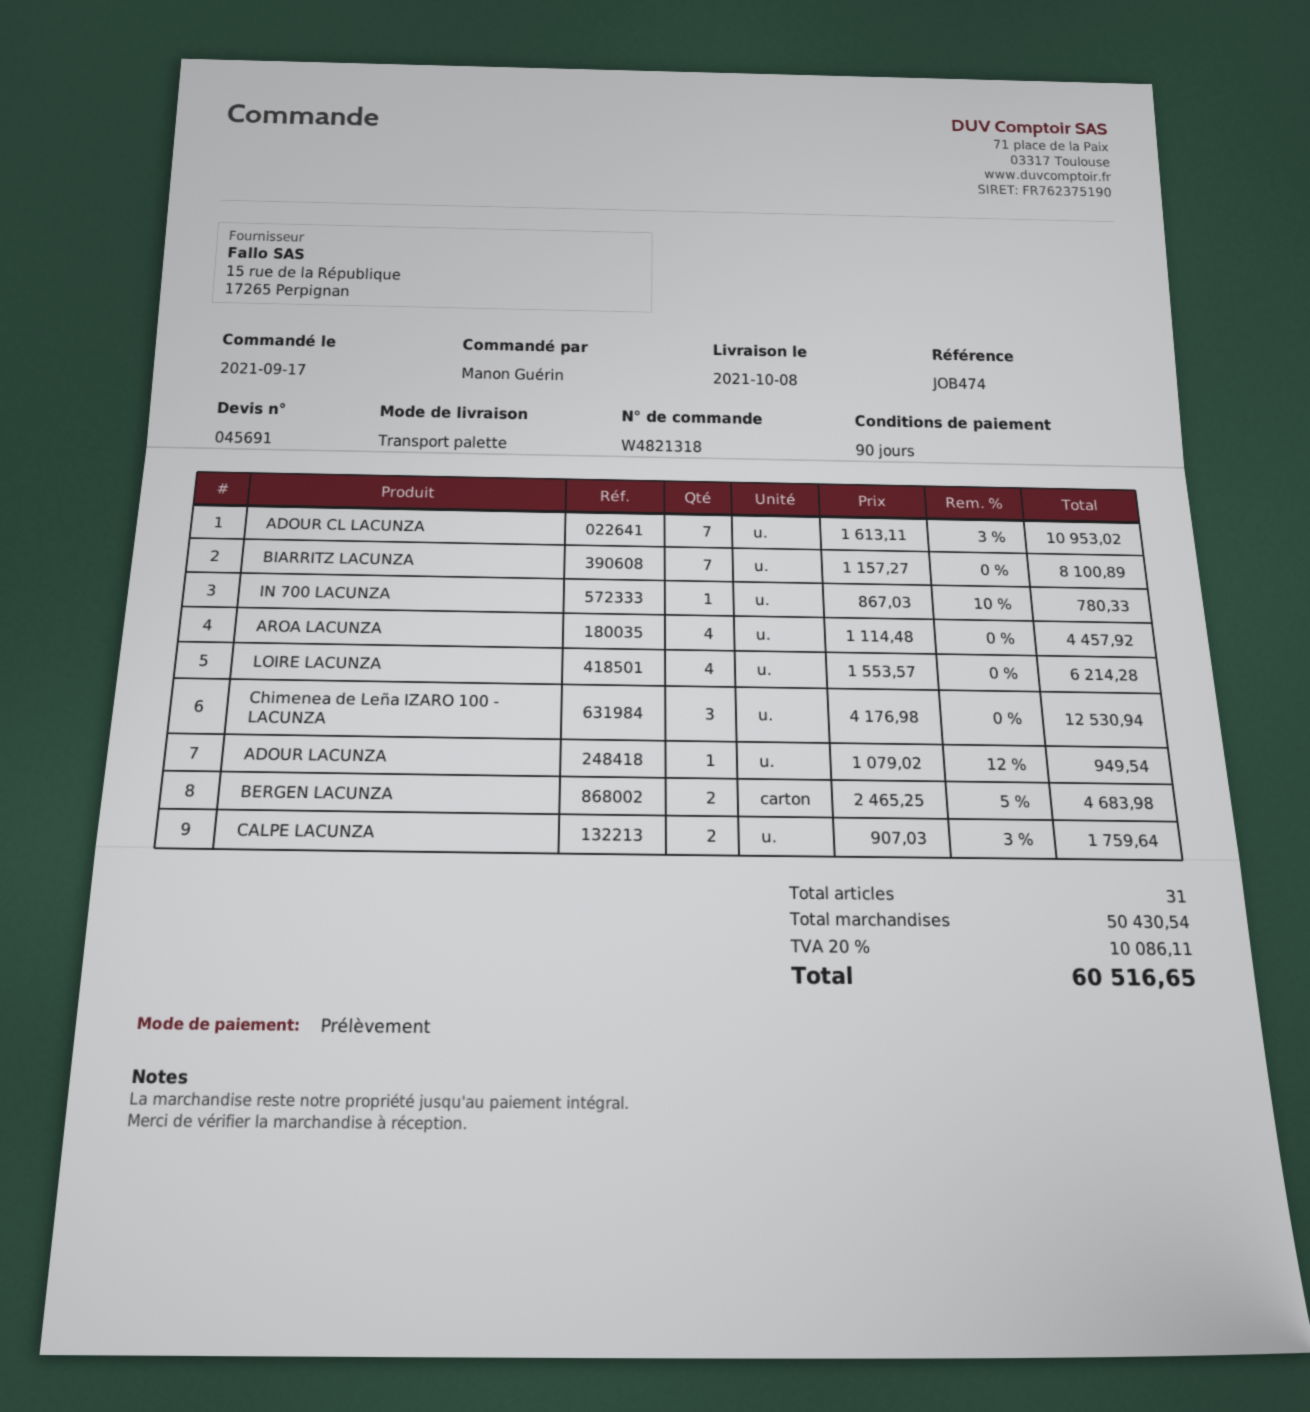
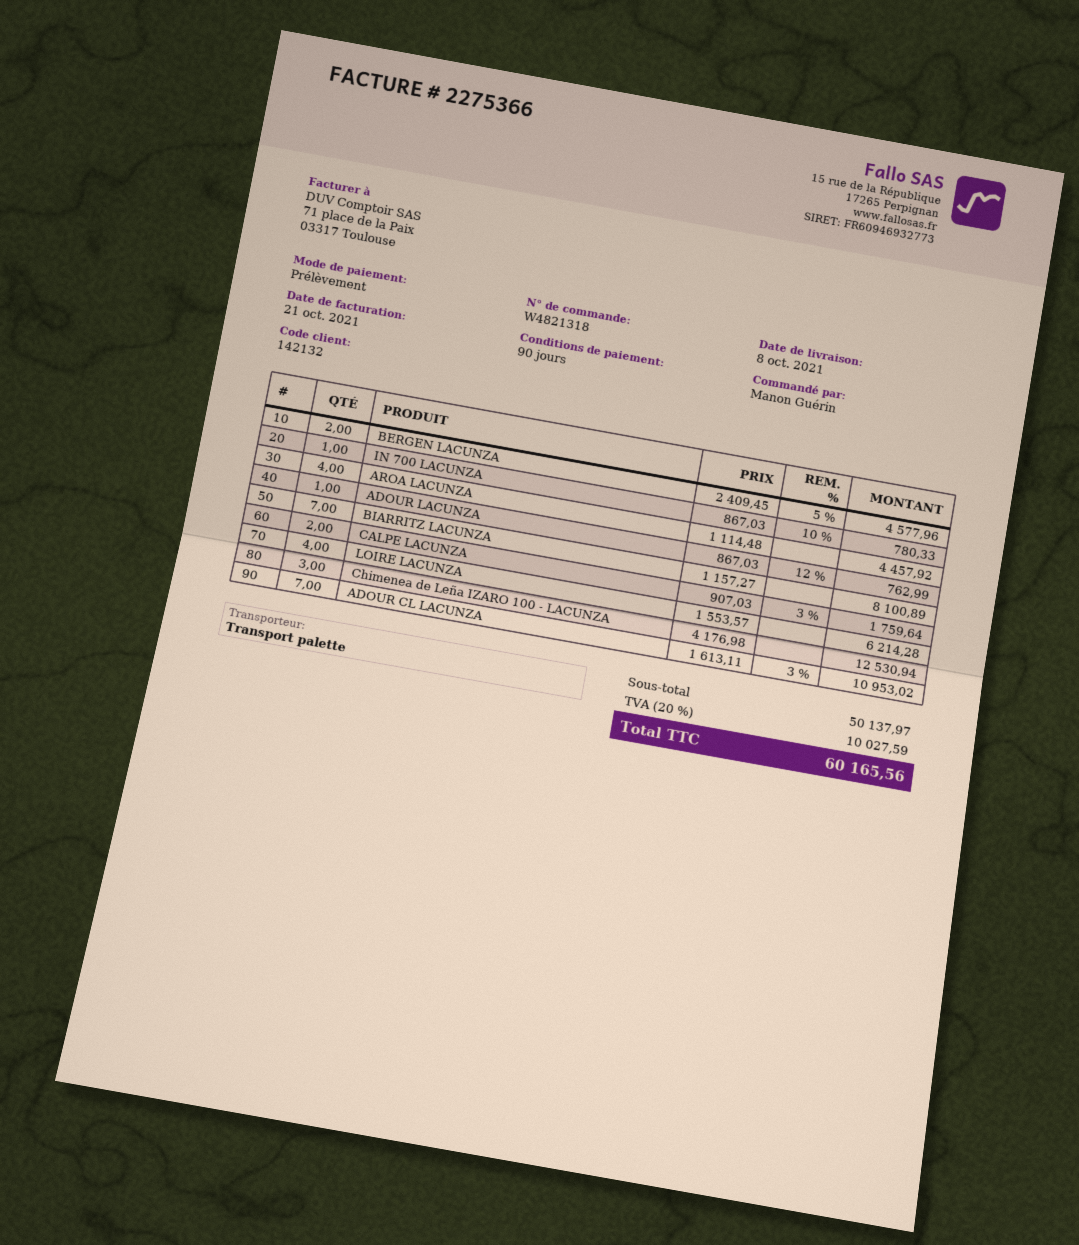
ADOUR LACUNZA: 1 x 1079.02 - 12% = 949.54 -> 1 x 867.03 - 12% = 762.99
BERGEN LACUNZA: 2 x 2465.25 - 5% = 4683.98 -> 2 x 2409.45 - 5% = 4577.96
subtotal: 50430.54 -> 50137.97
tax: 20% = 10086.11 -> 20% = 10027.59
total: 60516.65 -> 60165.56

